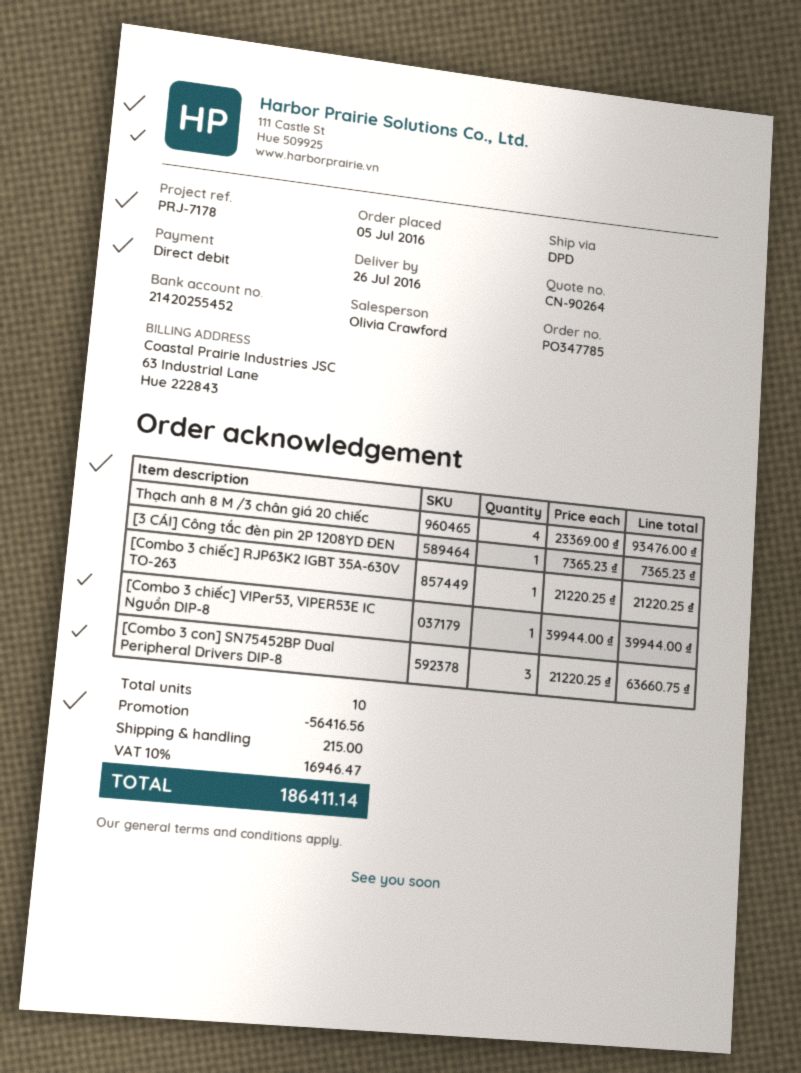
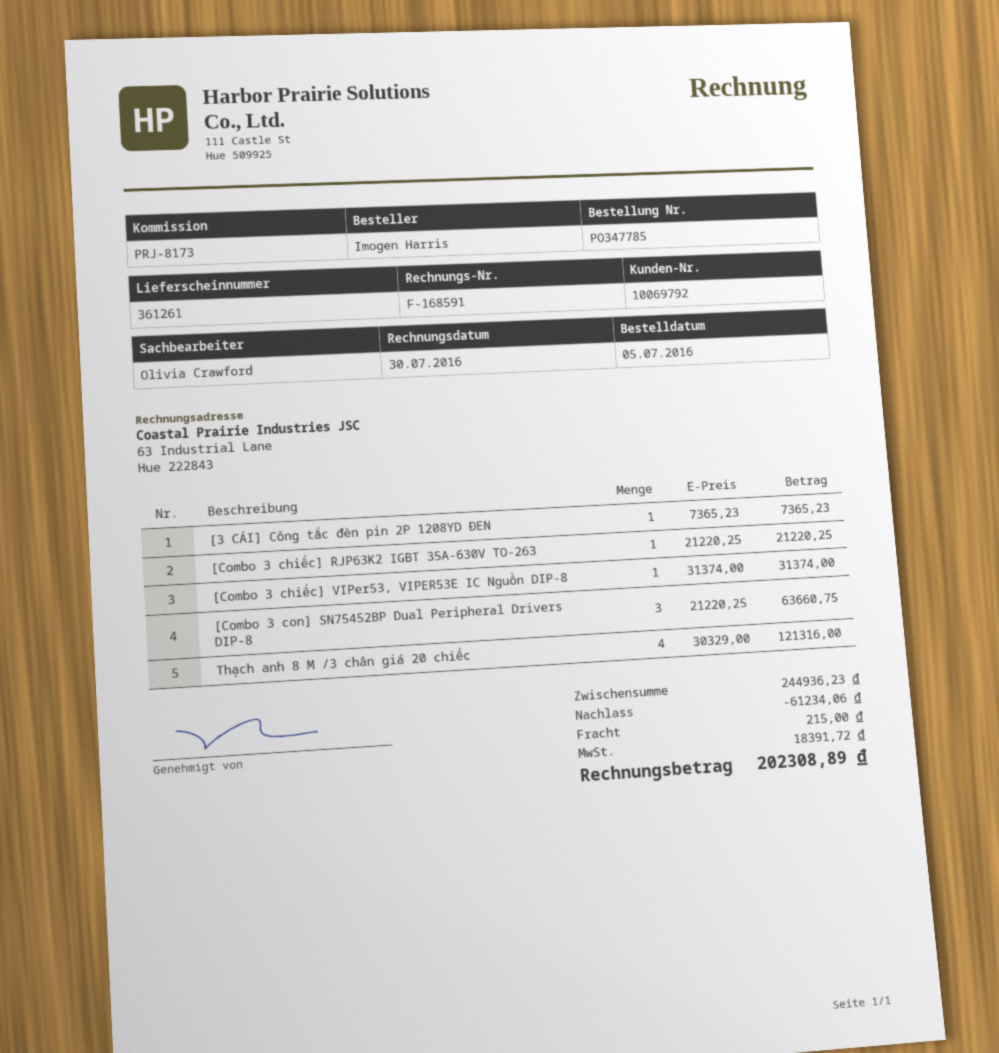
reference: PRJ-7178 -> PRJ-8173
Thạch anh 8 M /3 chân giá 20 chiếc: 4 x 23369.00 = 93476.00 -> 4 x 30329.00 = 121316.00
[Combo 3 chiếc] VIPer53, VIPER53E IC Nguồn DIP-8: 1 x 39944.00 = 39944.00 -> 1 x 31374.00 = 31374.00
discount: 56416.56 -> 61234.06
tax: 16946.47 -> 18391.72
total: 186411.14 -> 202308.89

